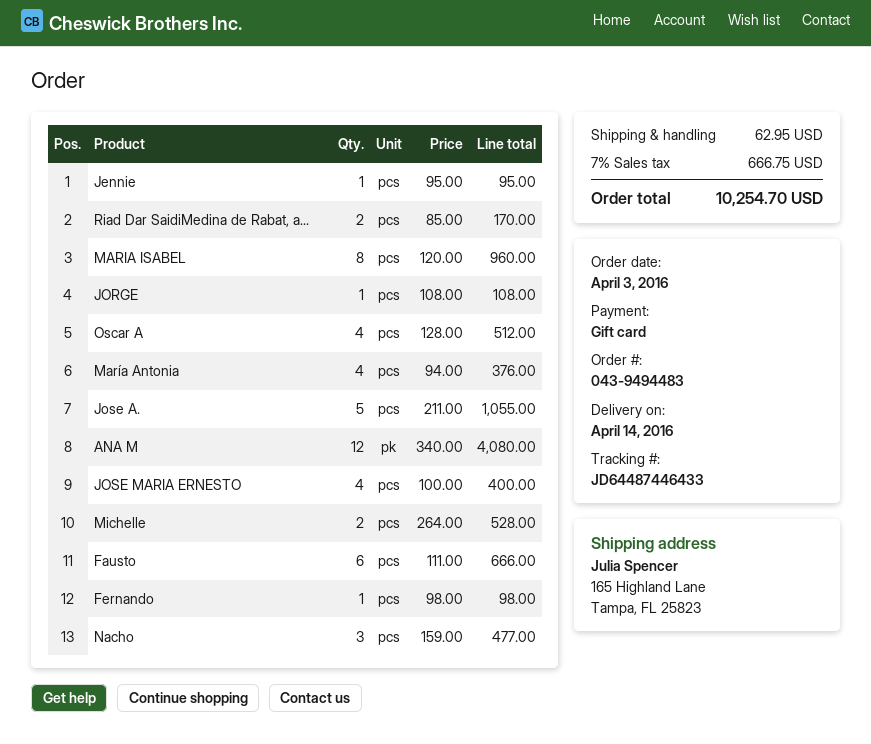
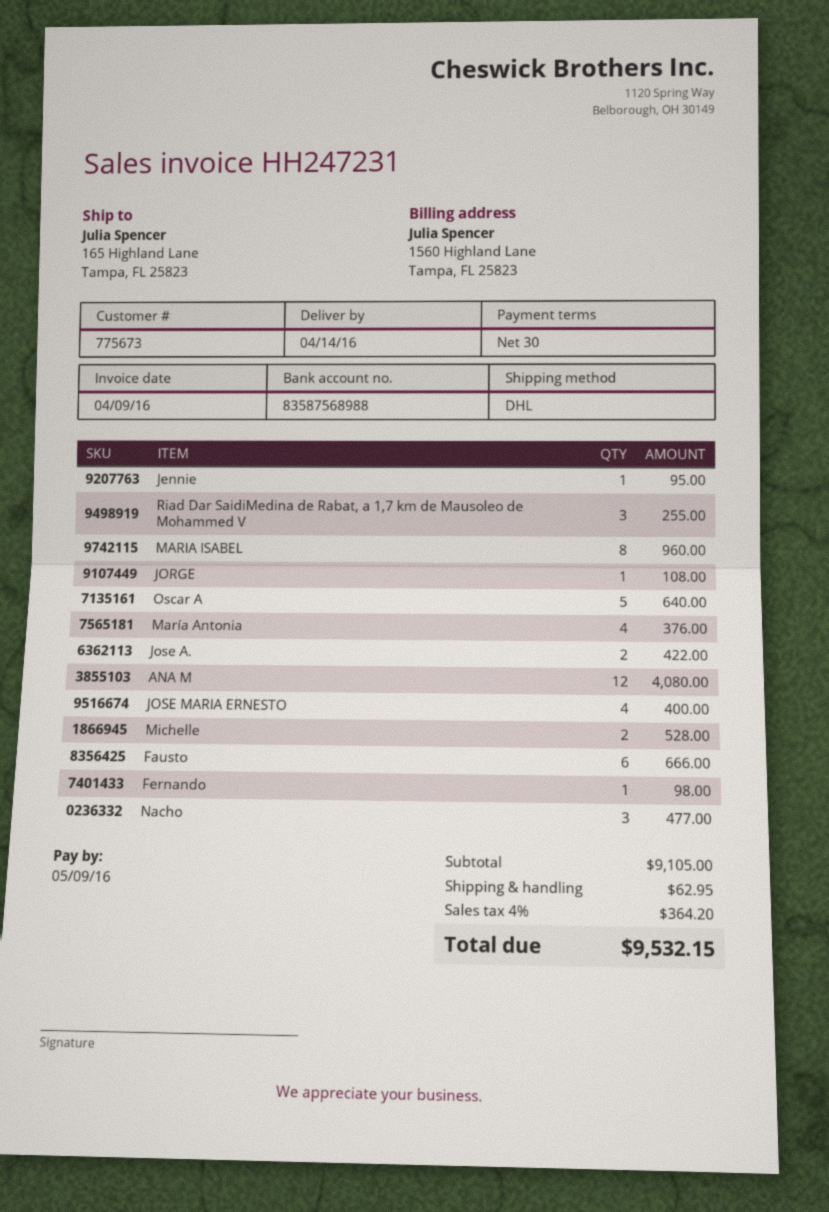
Riad Dar SaidiMedina de Rabat, a...: 2 for 170.00 -> 3 for 255.00
Oscar A: 4 for 512.00 -> 5 for 640.00
Jose A.: 5 for 1055.00 -> 2 for 422.00
tax: 7% = 666.75 -> 4% = 364.20
total: 10254.70 -> 9532.15

